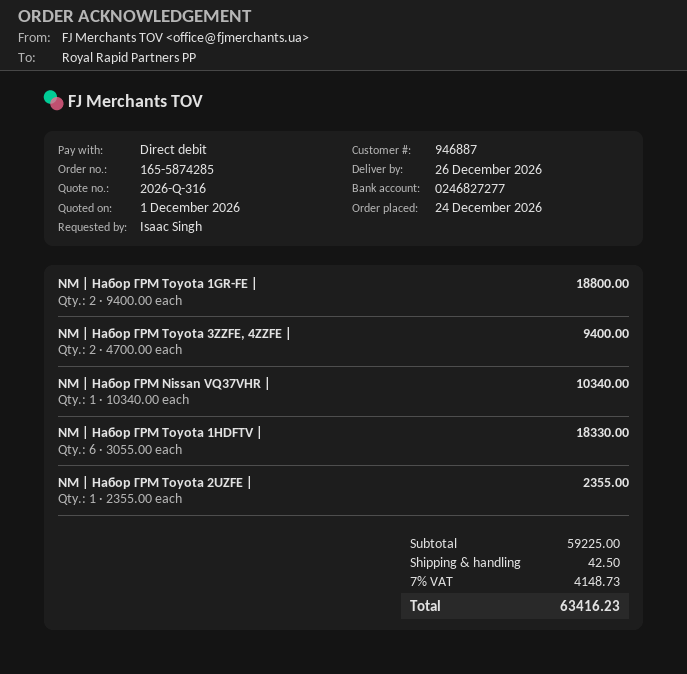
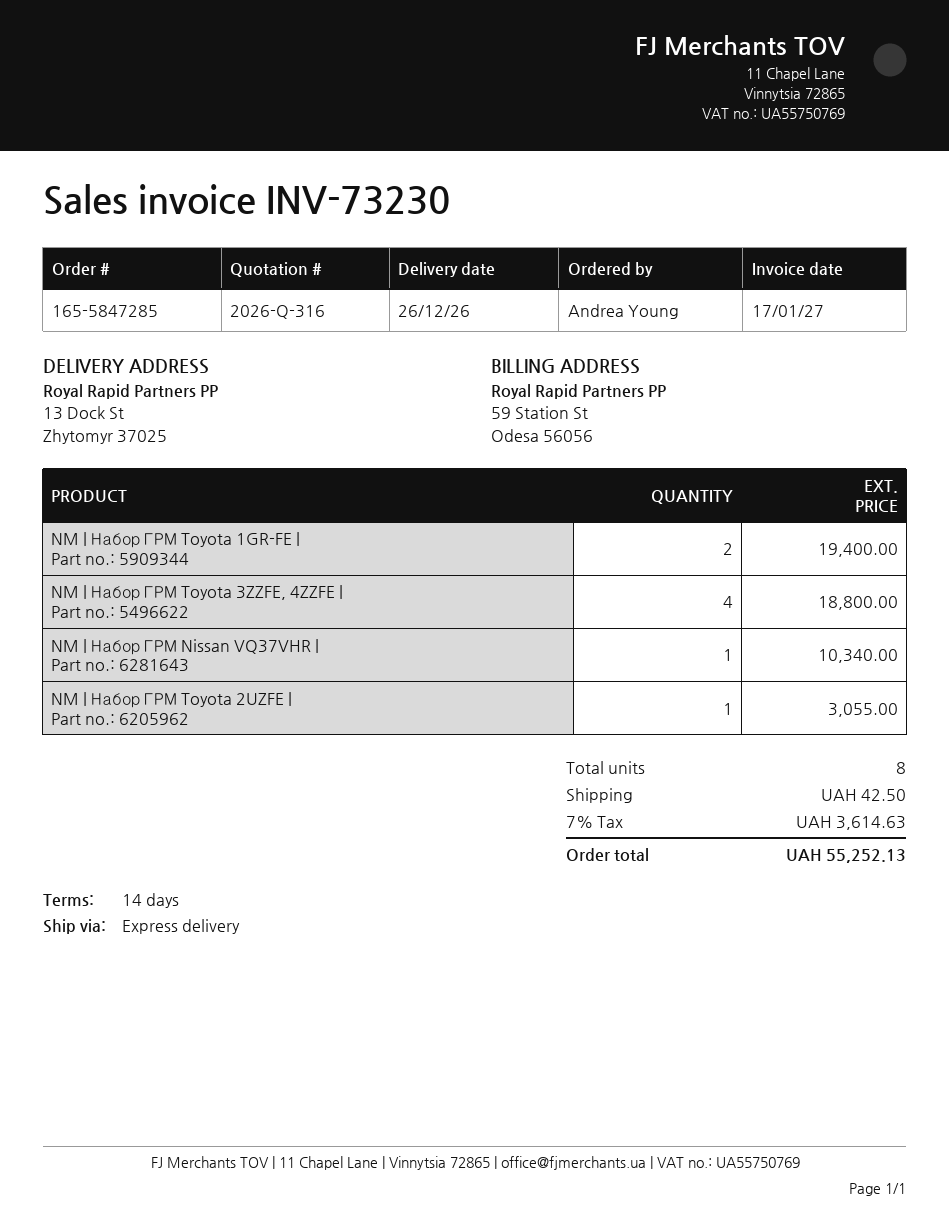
order number: 165-5874285 -> 165-5847285
ordered by: Isaac Singh -> Andrea Young
NM | Набор ГРМ Toyota 1GR-FE |: 2 for 18800.00 -> 2 for 19400.00
NM | Набор ГРМ Toyota 3ZZFE, 4ZZFE |: 2 for 9400.00 -> 4 for 18800.00
NM | Набор ГРМ Toyota 1HDFTV |: 6 for 18330.00 -> none
NM | Набор ГРМ Toyota 2UZFE |: 1 for 2355.00 -> 1 for 3055.00
tax: 7% = 4148.73 -> 7% = 3614.63
total: 63416.23 -> 55252.13

